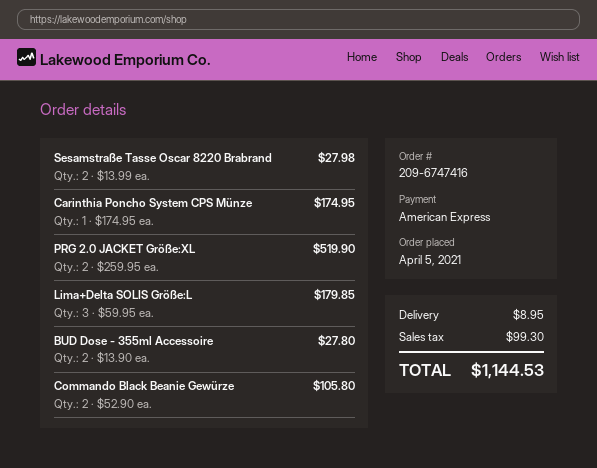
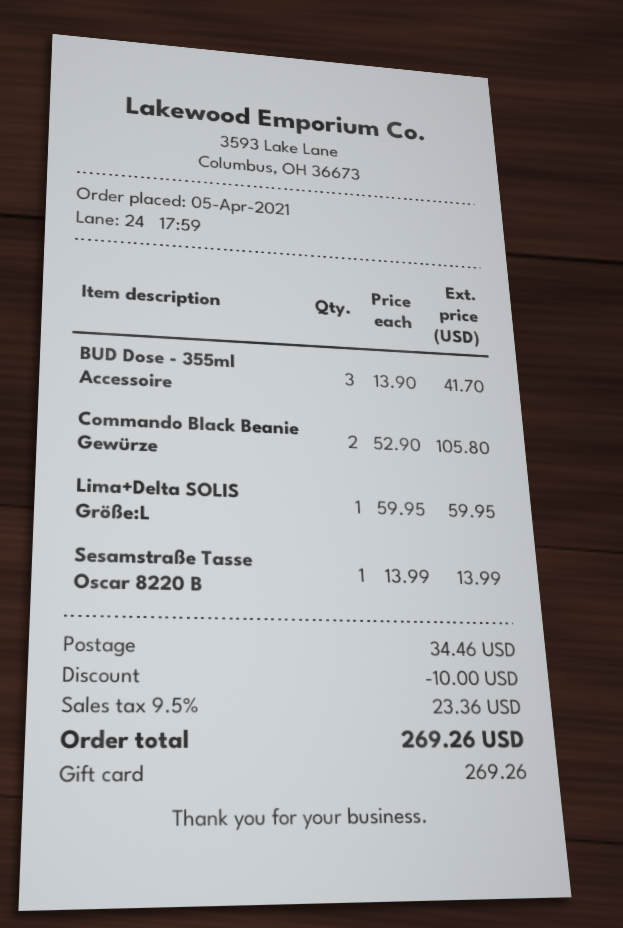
payment method: American Express -> gift card
Sesamstraße Tasse Oscar 8220 Brabrand: 2 x 13.99 = 27.98 -> 1 x 13.99 = 13.99
Carinthia Poncho System CPS Münze: 1 x 174.95 = 174.95 -> none
PRG 2.0 JACKET Größe:XL: 2 x 259.95 = 519.90 -> none
Lima+Delta SOLIS Größe:L: 3 x 59.95 = 179.85 -> 1 x 59.95 = 59.95
BUD Dose - 355ml Accessoire: 2 x 13.90 = 27.80 -> 3 x 13.90 = 41.70
discount: none -> 10.00
shipping: 8.95 -> 34.46
tax: 99.30 -> 23.36
total: 1144.53 -> 269.26

